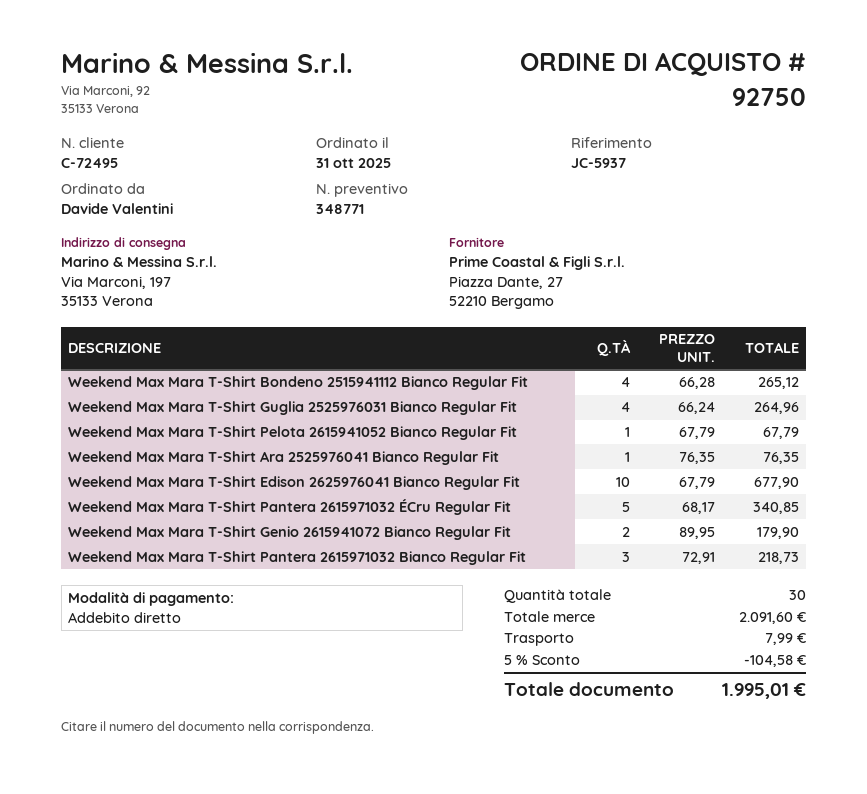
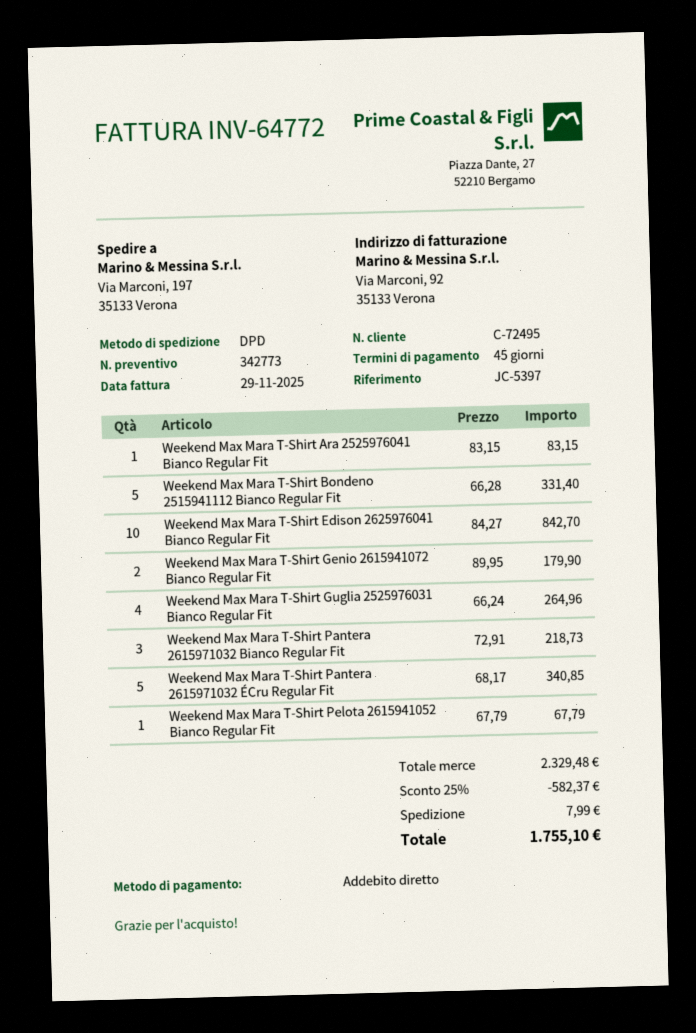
quote number: 348771 -> 342773
reference: JC-5937 -> JC-5397
Weekend Max Mara T-Shirt Bondeno 2515941112 Bianco Regular Fit: 4 x 66.28 = 265.12 -> 5 x 66.28 = 331.40
Weekend Max Mara T-Shirt Ara 2525976041 Bianco Regular Fit: 1 x 76.35 = 76.35 -> 1 x 83.15 = 83.15
Weekend Max Mara T-Shirt Edison 2625976041 Bianco Regular Fit: 10 x 67.79 = 677.90 -> 10 x 84.27 = 842.70
subtotal: 2091.60 -> 2329.48
discount: 5% = 104.58 -> 25% = 582.37
total: 1995.01 -> 1755.10

